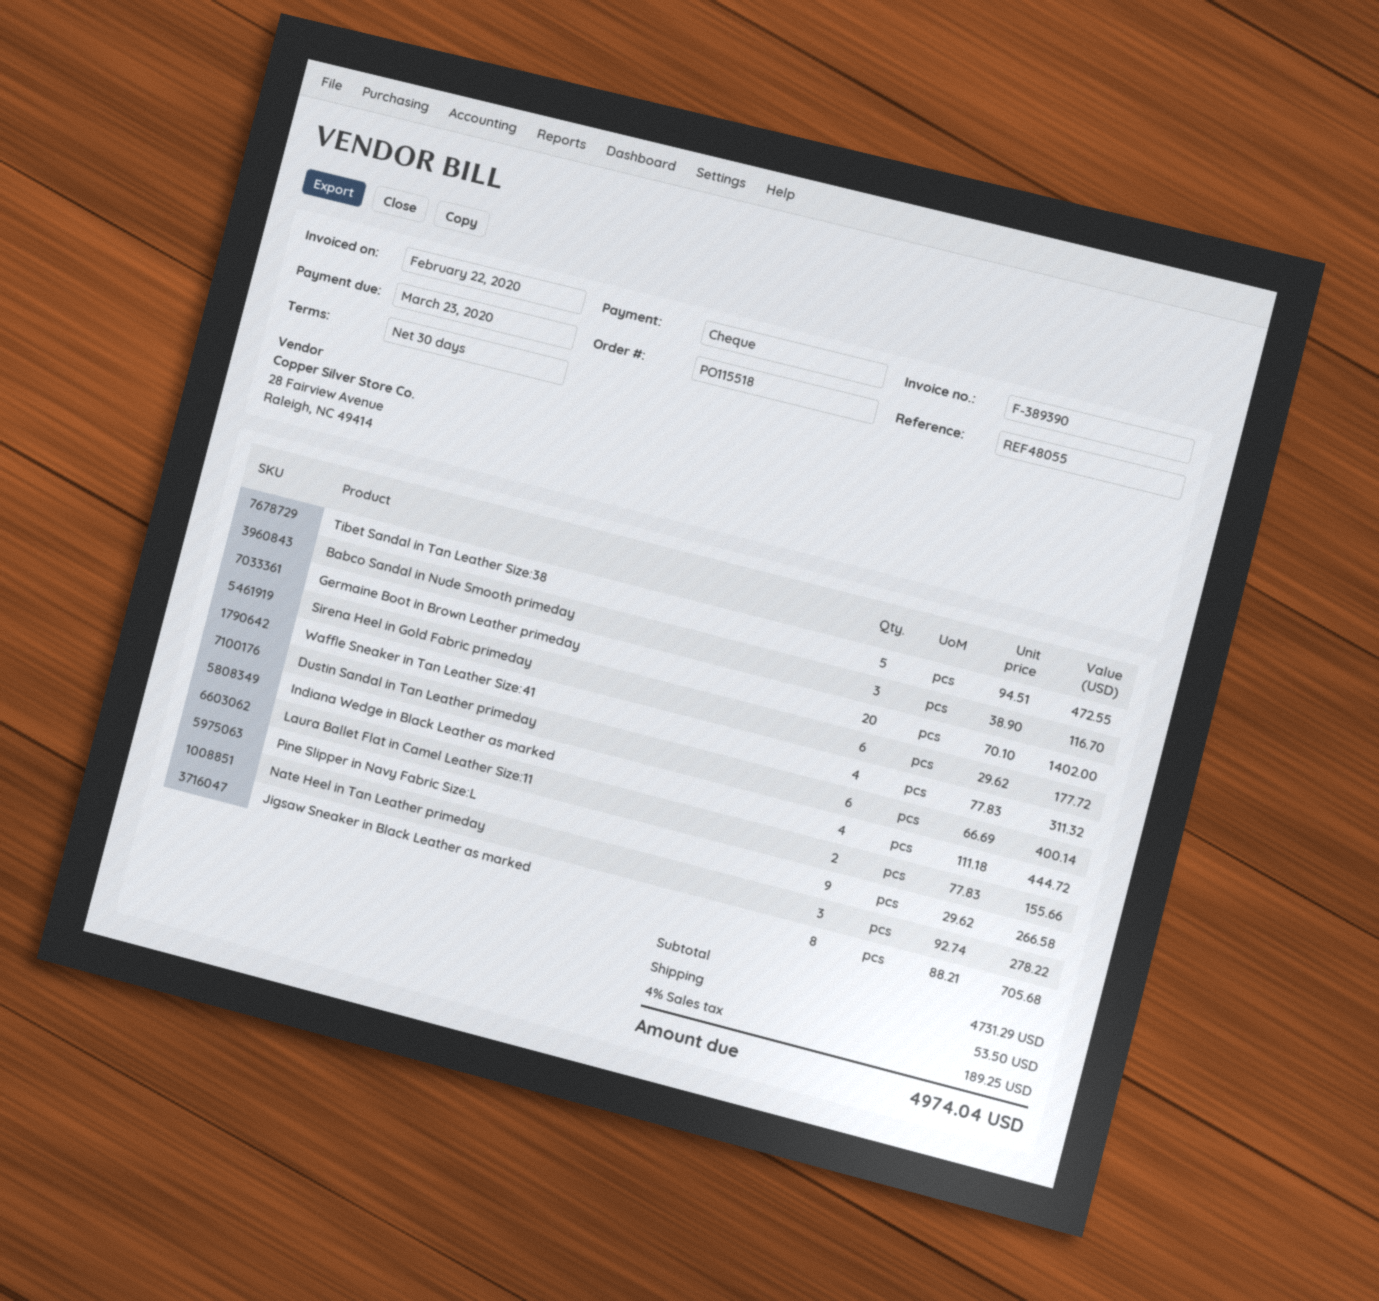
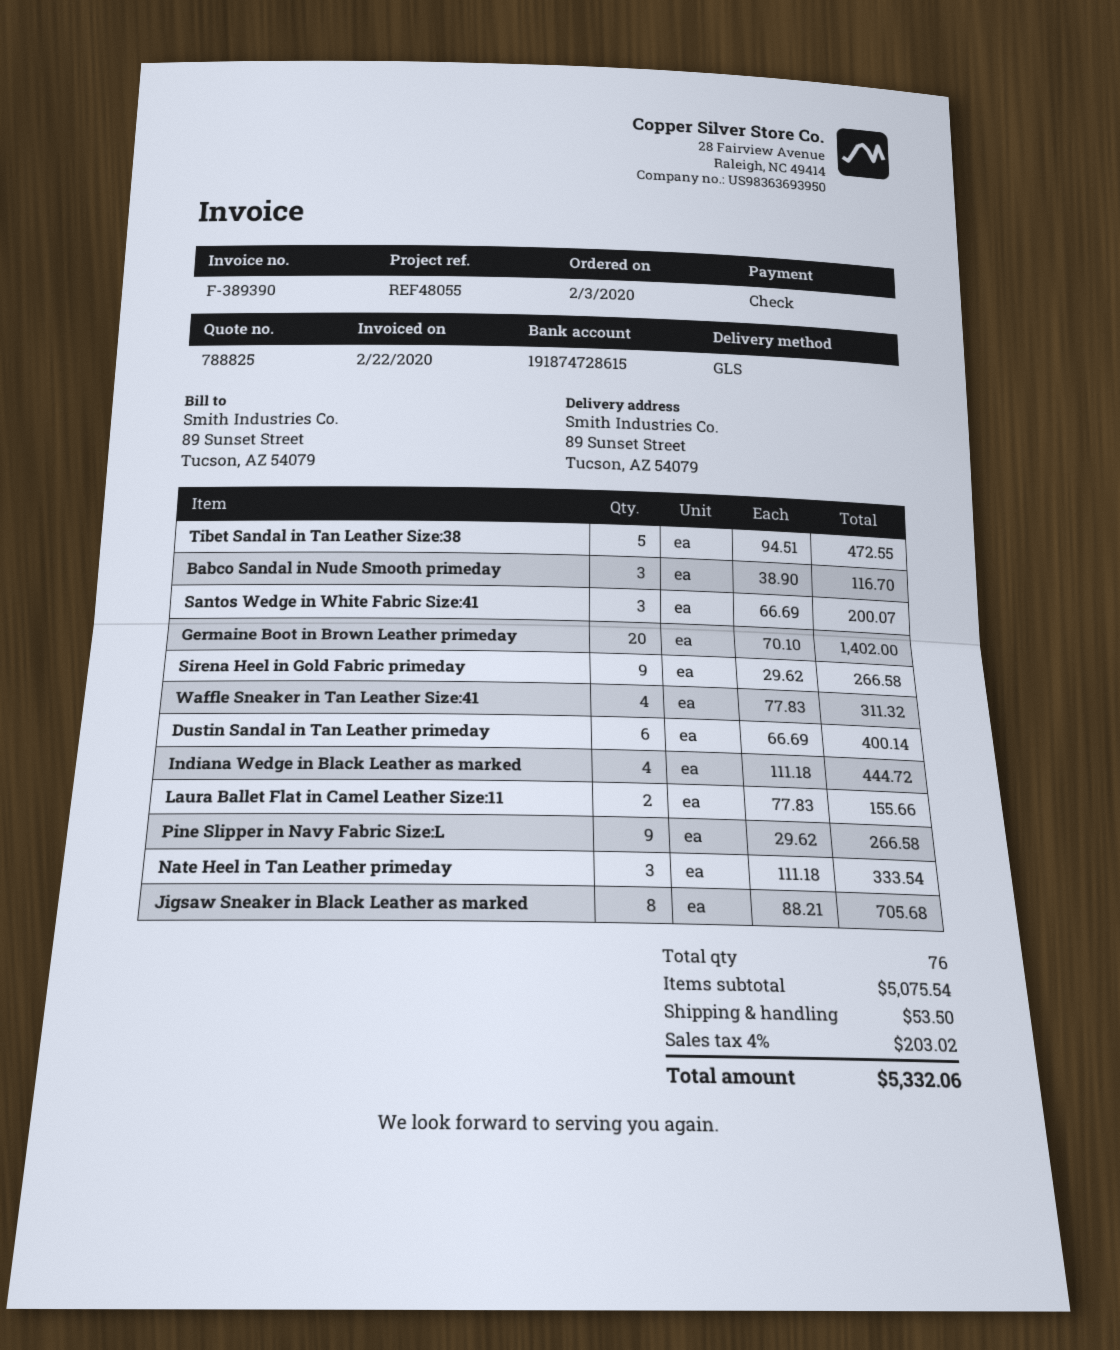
Sirena Heel in Gold Fabric primeday: 6 x 29.62 = 177.72 -> 9 x 29.62 = 266.58
Nate Heel in Tan Leather primeday: 3 x 92.74 = 278.22 -> 3 x 111.18 = 333.54
Santos Wedge in White Fabric Size:41: none -> 3 x 66.69 = 200.07
subtotal: 4731.29 -> 5075.54
tax: 4% = 189.25 -> 4% = 203.02
total: 4974.04 -> 5332.06

